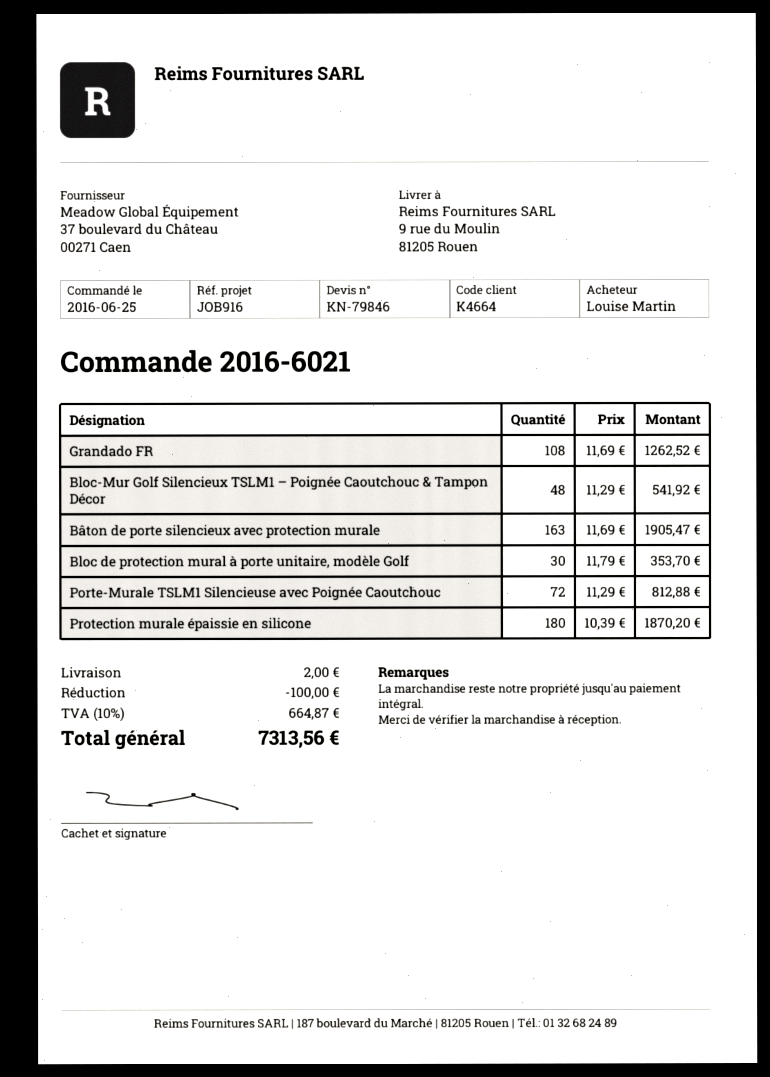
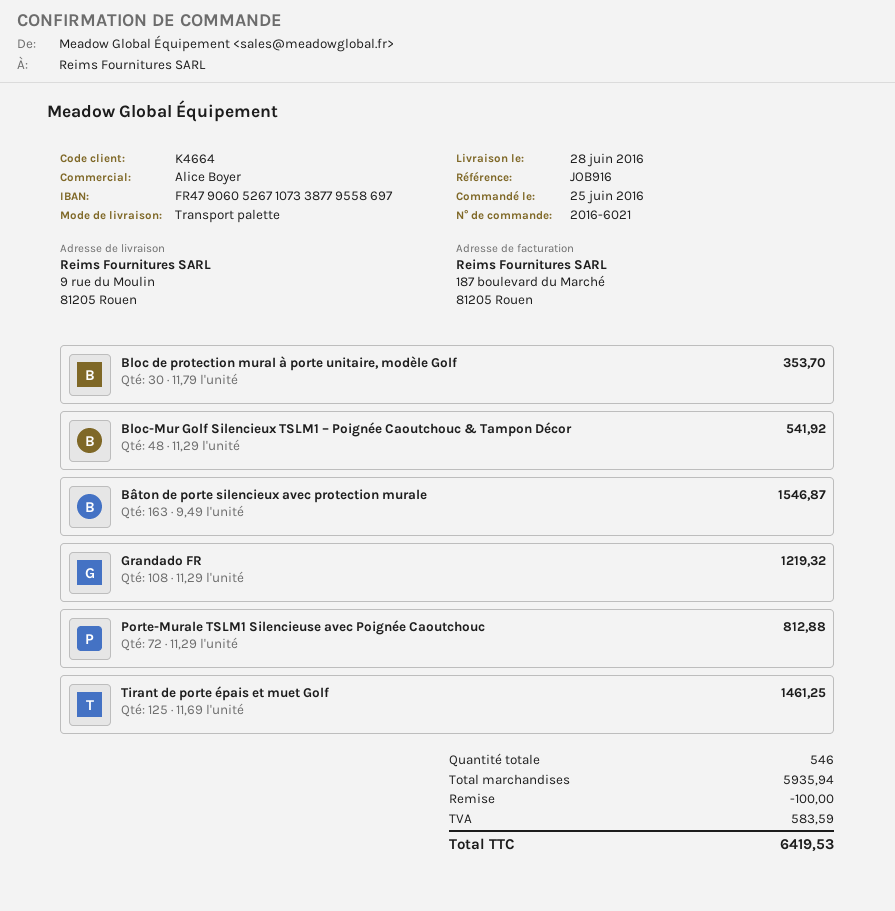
Grandado FR: 108 x 11.69 = 1262.52 -> 108 x 11.29 = 1219.32
Bâton de porte silencieux avec protection murale: 163 x 11.69 = 1905.47 -> 163 x 9.49 = 1546.87
Protection murale épaissie en silicone: 180 x 10.39 = 1870.20 -> none
Tirant de porte épais et muet Golf: none -> 125 x 11.69 = 1461.25
shipping: 2.00 -> none
tax: 664.87 -> 583.59
total: 7313.56 -> 6419.53

